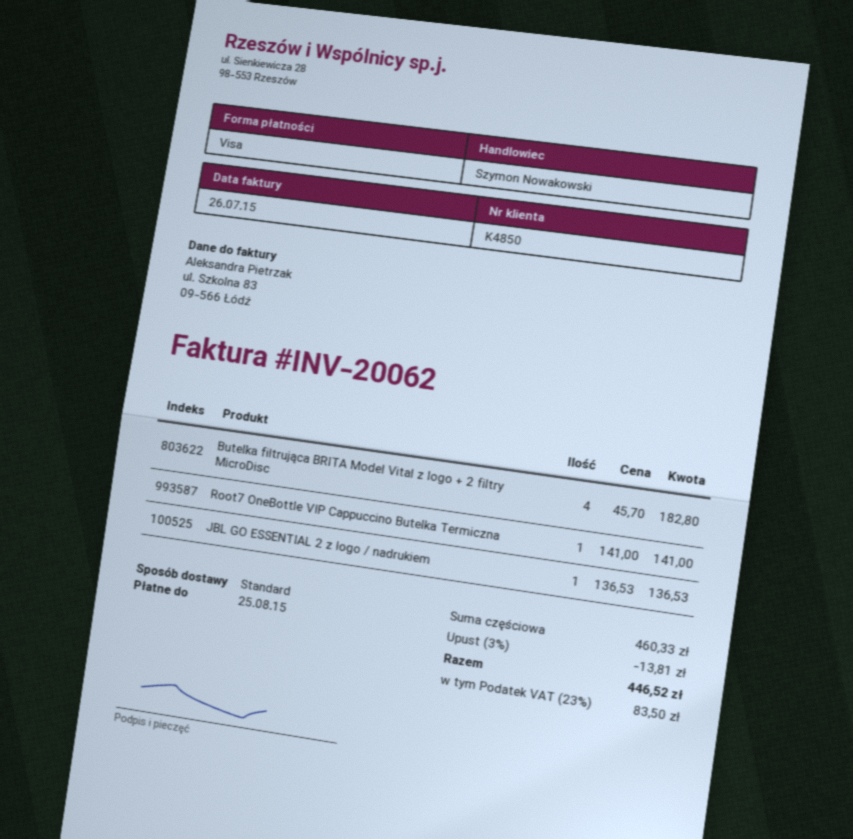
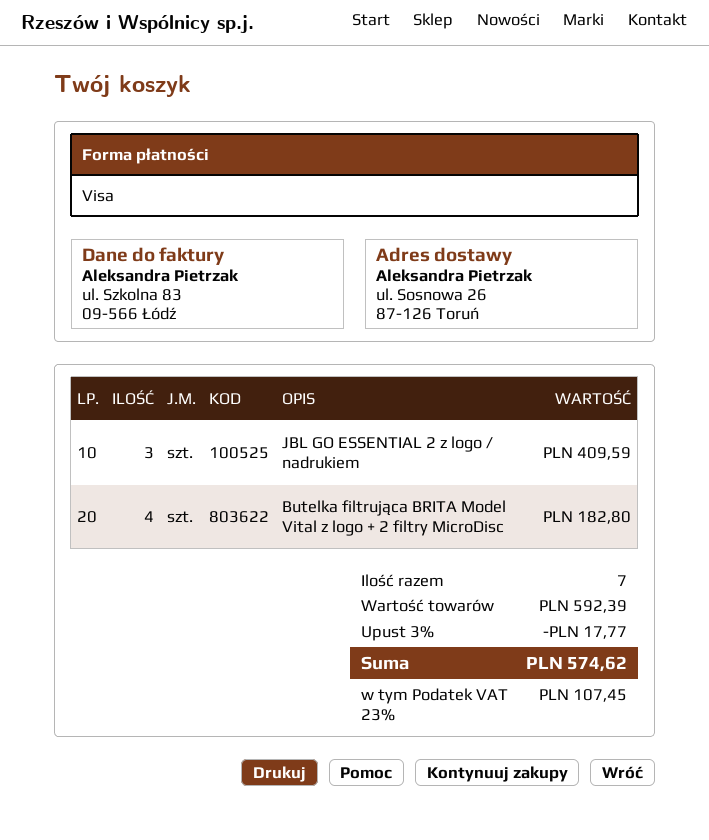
Root7 OneBottle VIP Cappuccino Butelka Termiczna: 1 for 141.00 -> none
JBL GO ESSENTIAL 2 z logo / nadrukiem: 1 for 136.53 -> 3 for 409.59
subtotal: 460.33 -> 592.39
discount: 3% = 13.81 -> 3% = 17.77
tax: 23% = 83.50 -> 23% = 107.45
total: 446.52 -> 574.62

